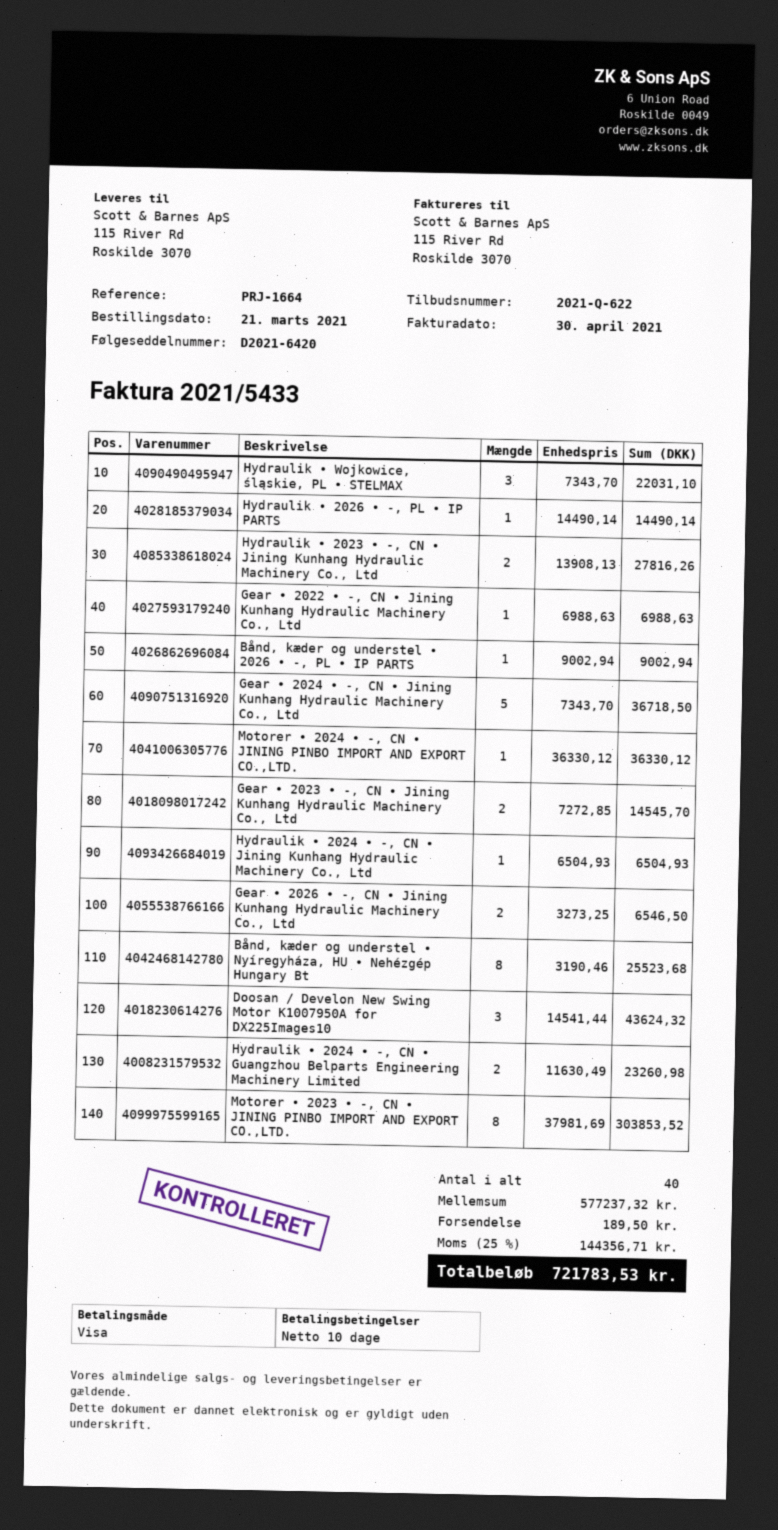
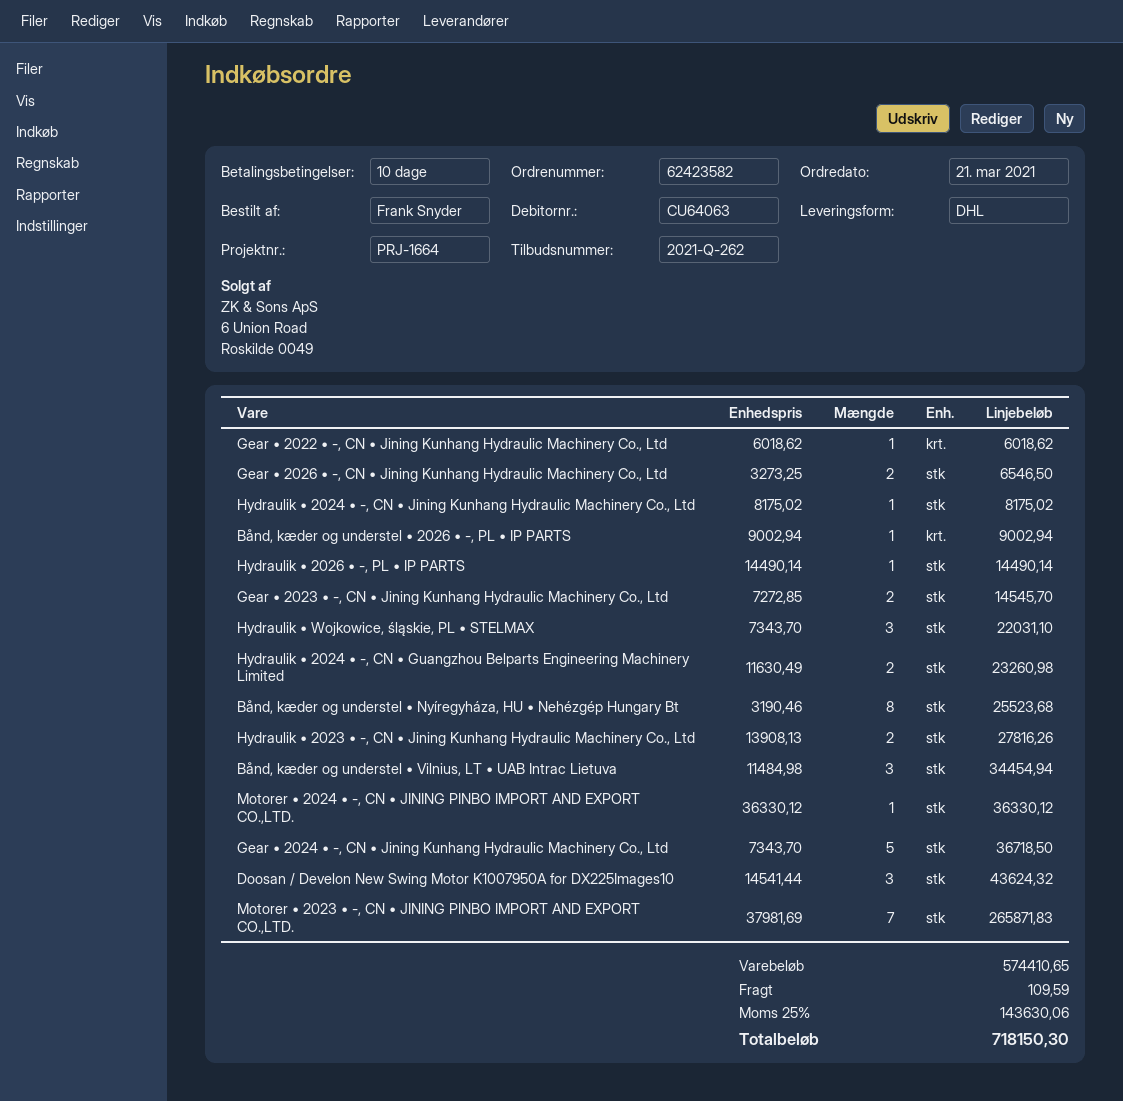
quote number: 2021-Q-622 -> 2021-Q-262
Gear • 2022 • -, CN • Jining Kunhang Hydraulic Machinery Co., Ltd: 1 x 6988.63 = 6988.63 -> 1 x 6018.62 = 6018.62
Hydraulik • 2024 • -, CN • Jining Kunhang Hydraulic Machinery Co., Ltd: 1 x 6504.93 = 6504.93 -> 1 x 8175.02 = 8175.02
Motorer • 2023 • -, CN • JINING PINBO IMPORT AND EXPORT CO.,LTD.: 8 x 37981.69 = 303853.52 -> 7 x 37981.69 = 265871.83
Bånd, kæder og understel • Vilnius, LT • UAB Intrac Lietuva: none -> 3 x 11484.98 = 34454.94
subtotal: 577237.32 -> 574410.65
shipping: 189.50 -> 109.59
tax: 25% = 144356.71 -> 25% = 143630.06
total: 721783.53 -> 718150.30

